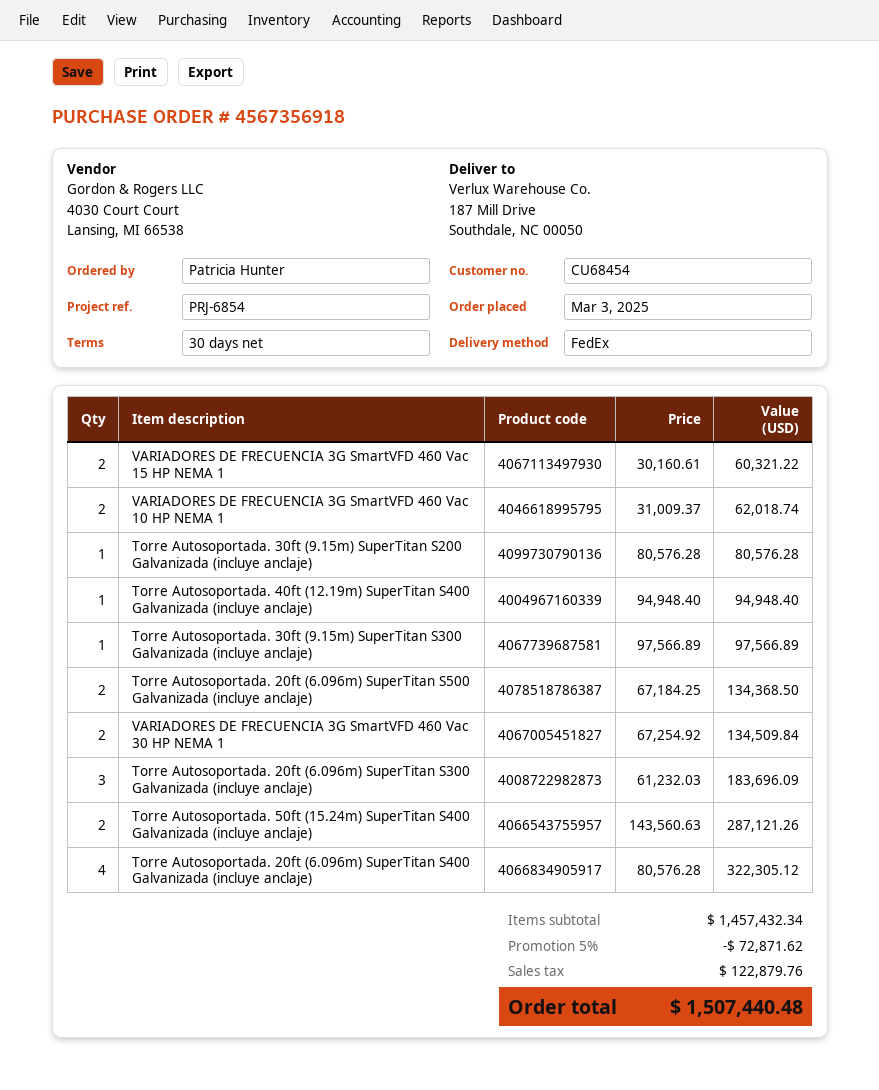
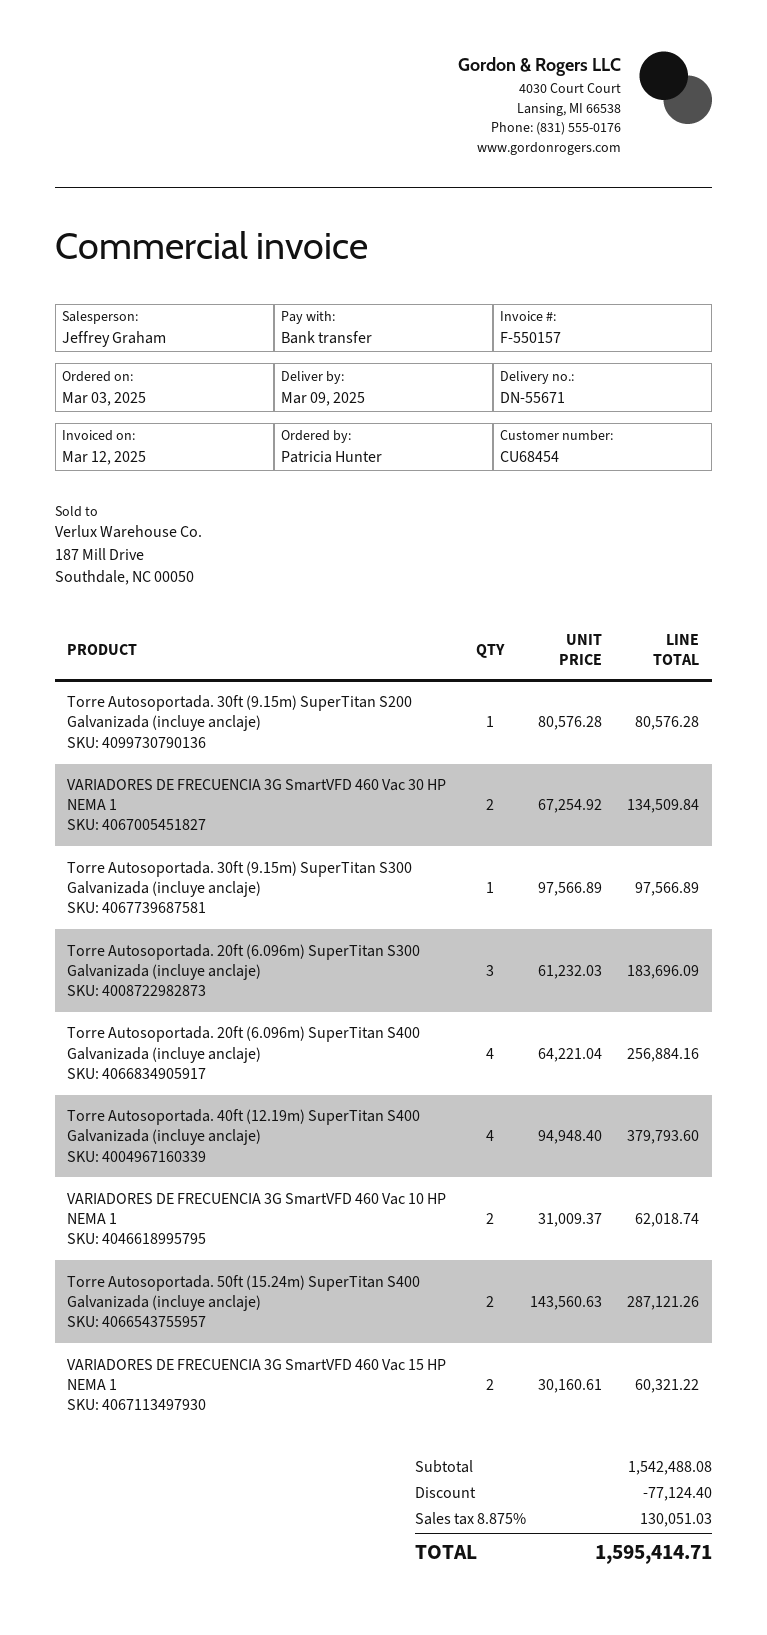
Torre Autosoportada. 40ft (12.19m) SuperTitan S400 Galvanizada (incluye anclaje): 1 x 94948.40 = 94948.40 -> 4 x 94948.40 = 379793.60
Torre Autosoportada. 20ft (6.096m) SuperTitan S500 Galvanizada (incluye anclaje): 2 x 67184.25 = 134368.50 -> none
Torre Autosoportada. 20ft (6.096m) SuperTitan S400 Galvanizada (incluye anclaje): 4 x 80576.28 = 322305.12 -> 4 x 64221.04 = 256884.16
subtotal: 1457432.34 -> 1542488.08
discount: 72871.62 -> 77124.40
tax: 122879.76 -> 130051.03
total: 1507440.48 -> 1595414.71

